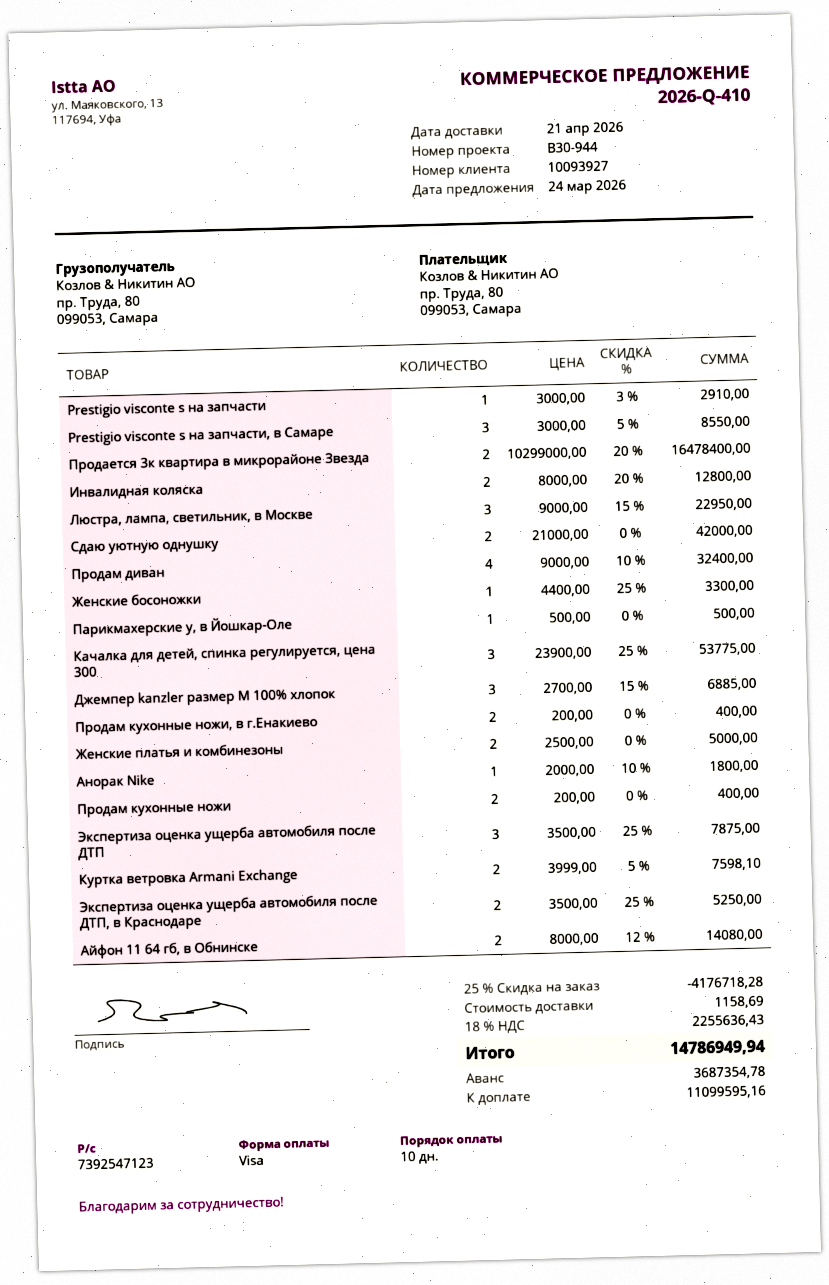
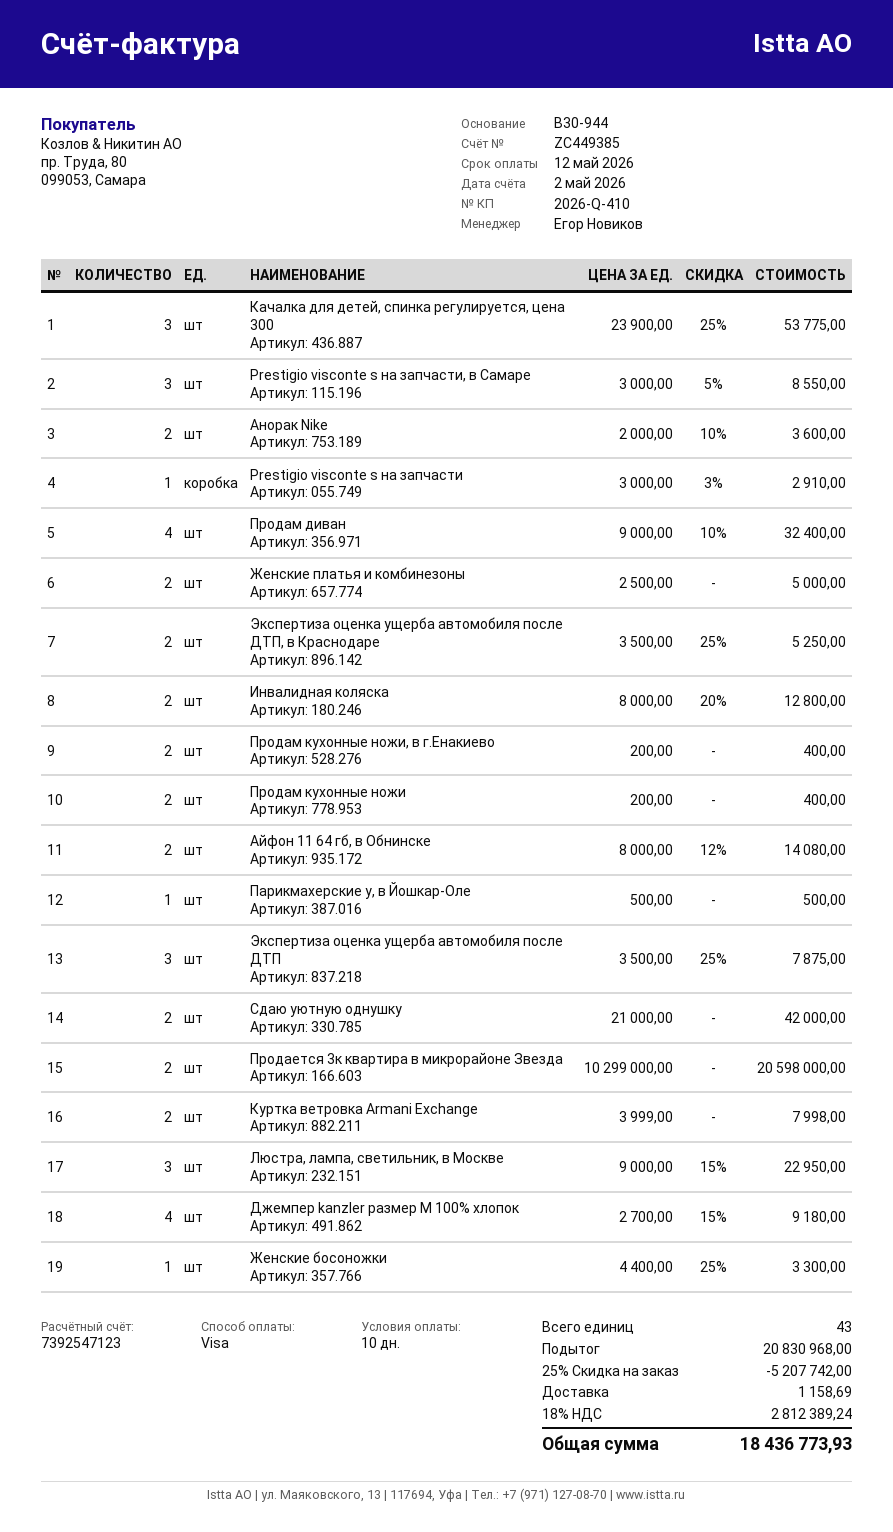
Продается 3к квартира в микрорайоне Звезда: 2 x 10299000.00 - 20% = 16478400.00 -> 2 x 10299000.00 = 20598000.00
Джемпер kanzler размер М 100% хлопок: 3 x 2700.00 - 15% = 6885.00 -> 4 x 2700.00 - 15% = 9180.00
Анорак Nike: 1 x 2000.00 - 10% = 1800.00 -> 2 x 2000.00 - 10% = 3600.00
Куртка ветровка Armani Exchange: 2 x 3999.00 - 5% = 7598.10 -> 2 x 3999.00 = 7998.00
discount: 25% = 4176718.28 -> 25% = 5207742.00
tax: 18% = 2255636.43 -> 18% = 2812389.24
total: 14786949.94 -> 18436773.93

